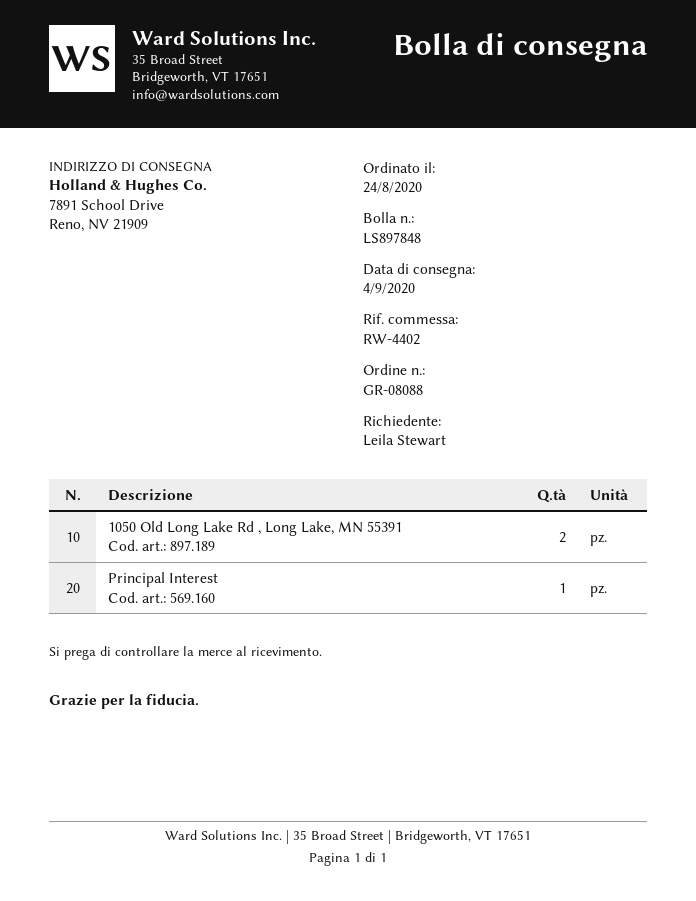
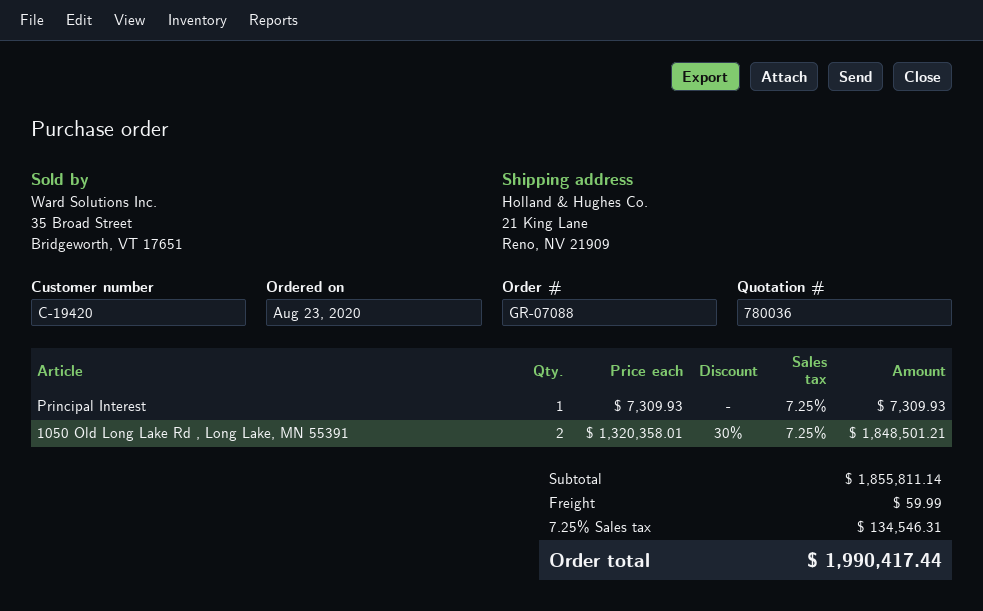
order number: GR-08088 -> GR-07088
order date: 2020-08-24 -> 2020-08-23
ship to: 7891 School Drive, Reno, NV 21909 -> 21 King Lane, Reno, NV 21909

